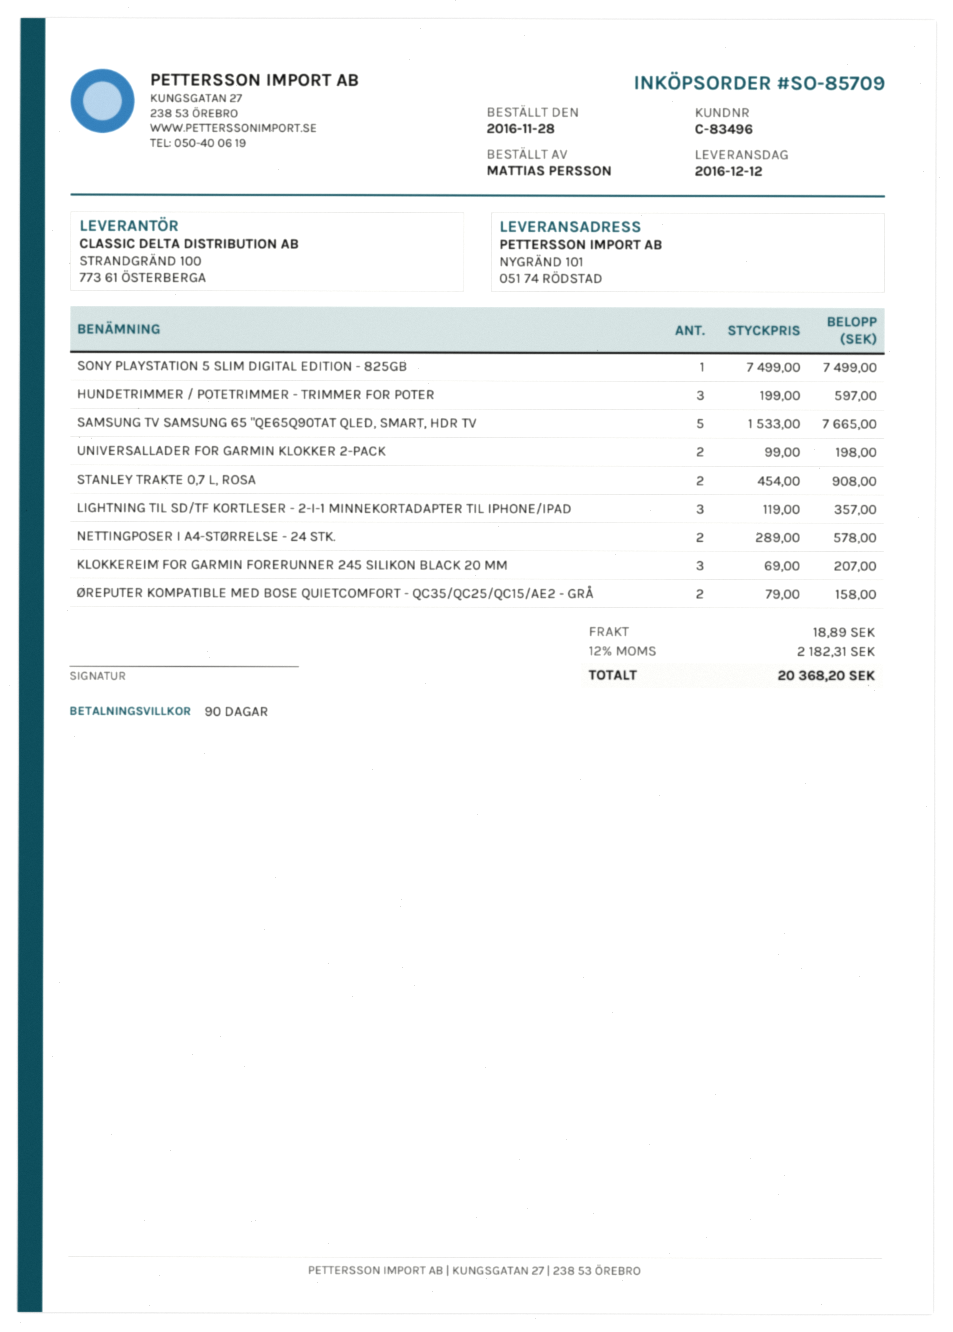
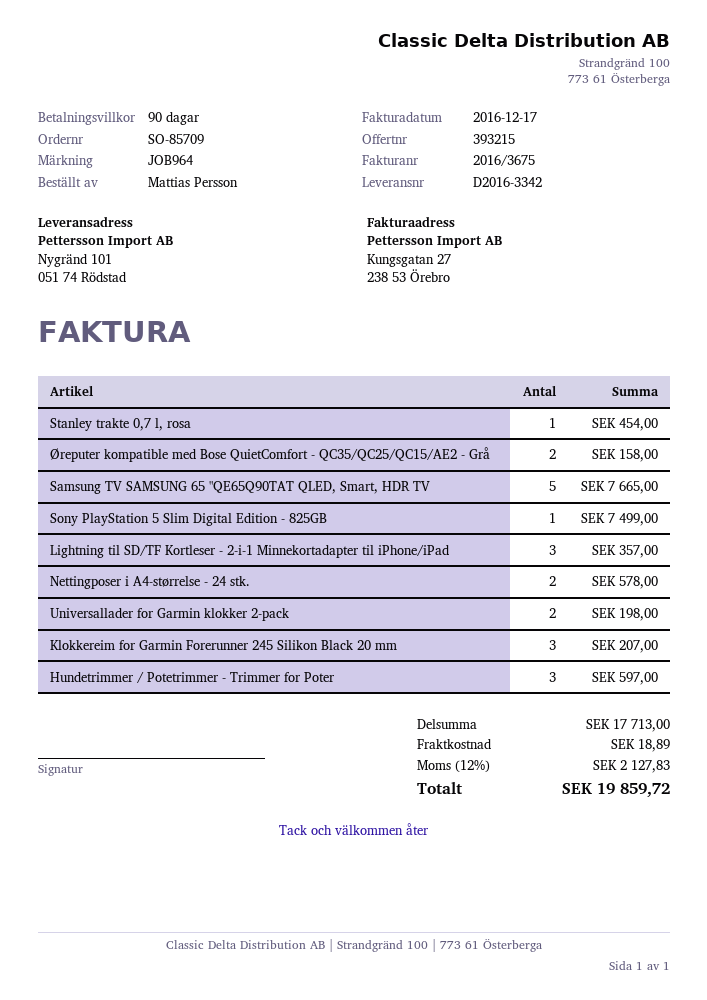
STANLEY TRAKTE 0,7 L, ROSA: 2 for 908.00 -> 1 for 454.00
tax: 12% = 2182.31 -> 12% = 2127.83
total: 20368.20 -> 19859.72

